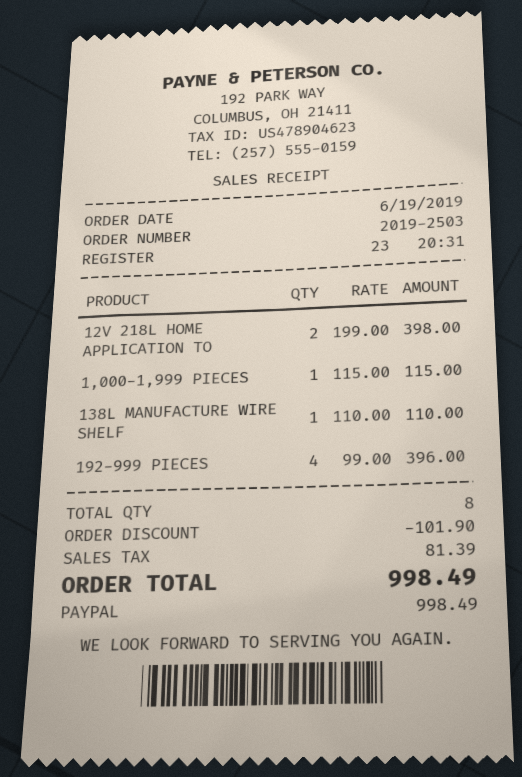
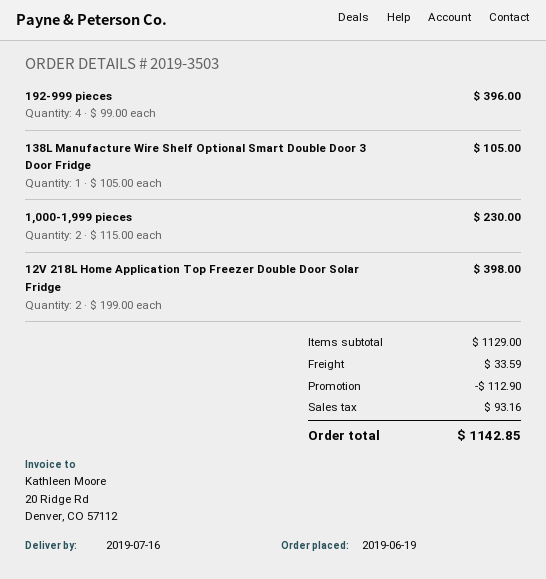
order number: 2019-2503 -> 2019-3503
1,000-1,999 PIECES: 1 x 115.00 = 115.00 -> 2 x 115.00 = 230.00
138L MANUFACTURE WIRE SHELF: 1 x 110.00 = 110.00 -> 1 x 105.00 = 105.00
discount: 101.90 -> 112.90
shipping: none -> 33.59
tax: 81.39 -> 93.16
total: 998.49 -> 1142.85

